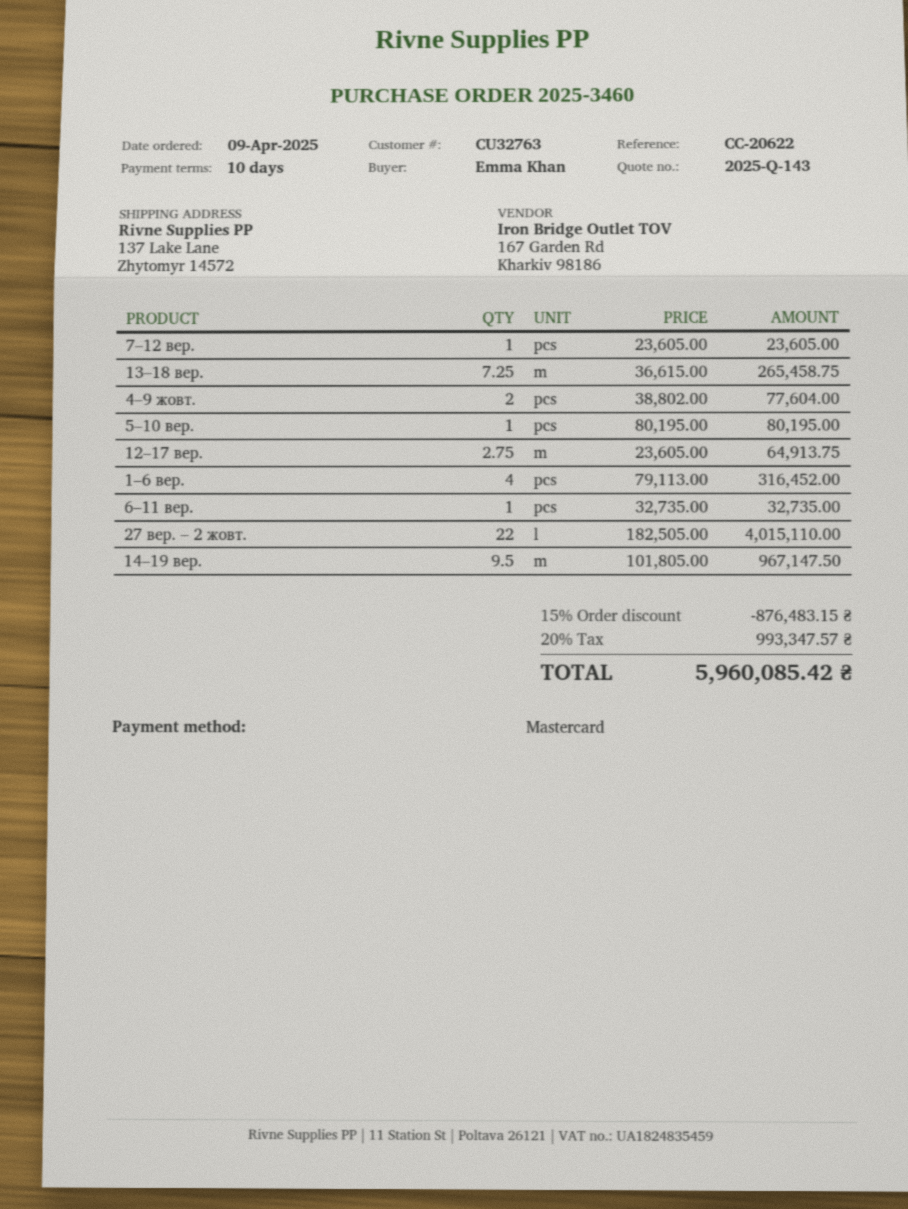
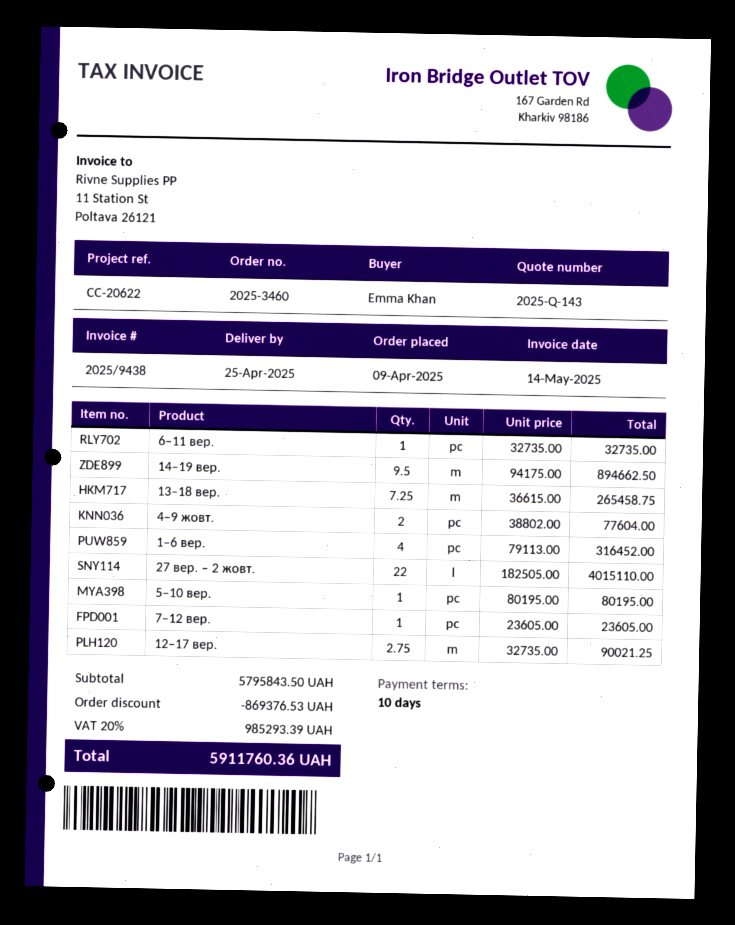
12–17 вер.: 2.75 x 23605.00 = 64913.75 -> 2.75 x 32735.00 = 90021.25
14–19 вер.: 9.5 x 101805.00 = 967147.50 -> 9.5 x 94175.00 = 894662.50
discount: 876483.15 -> 869376.53
tax: 20% = 993347.57 -> 20% = 985293.39
total: 5960085.42 -> 5911760.36

